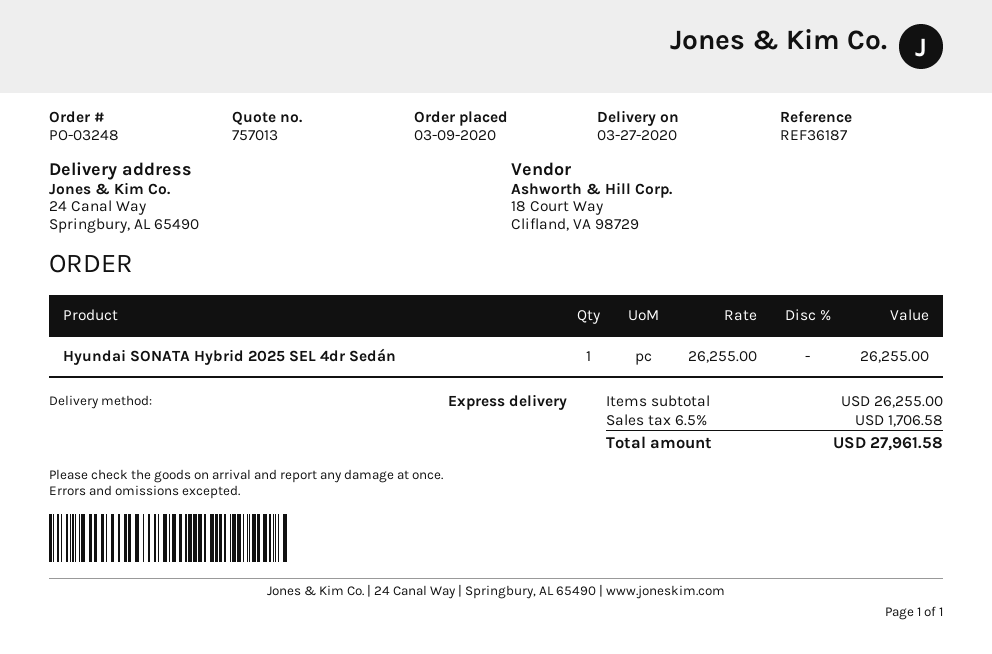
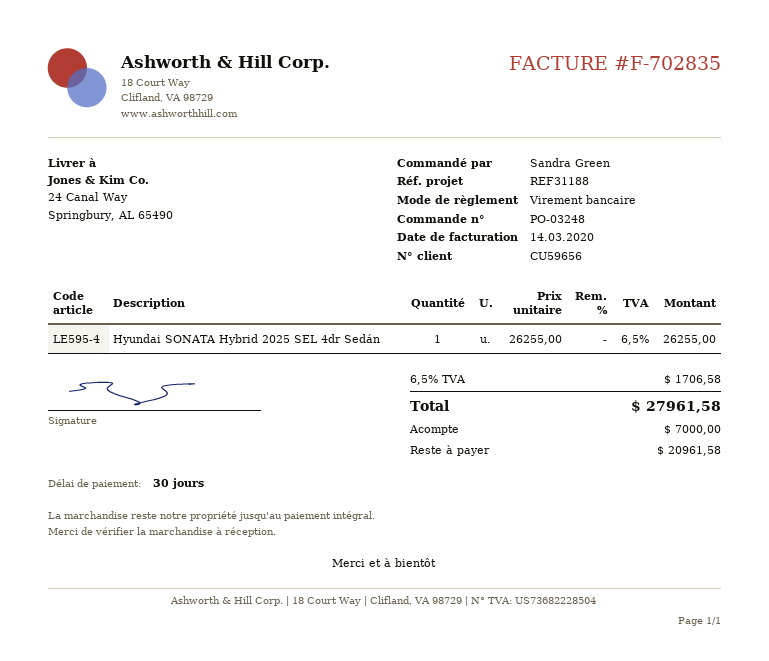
reference: REF36187 -> REF31188

